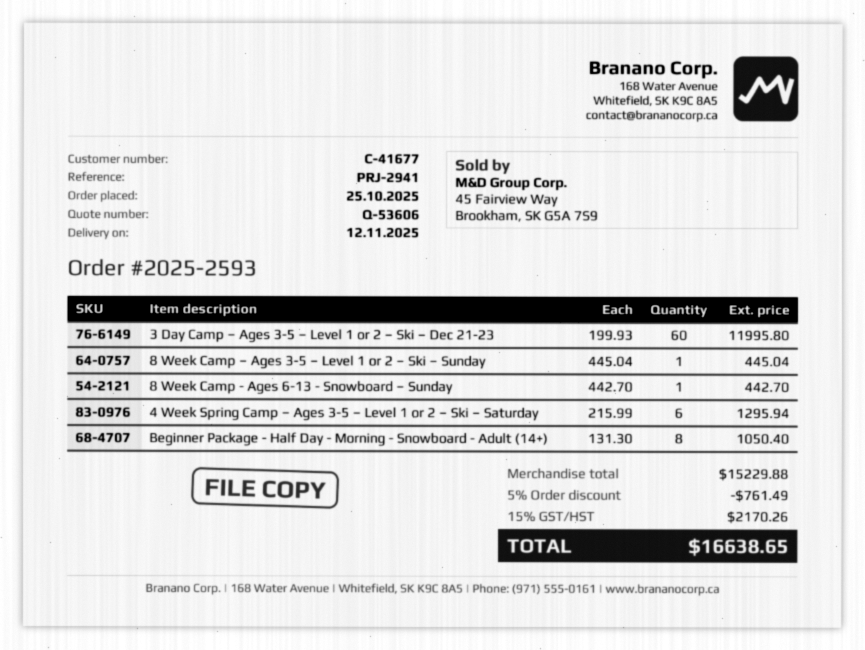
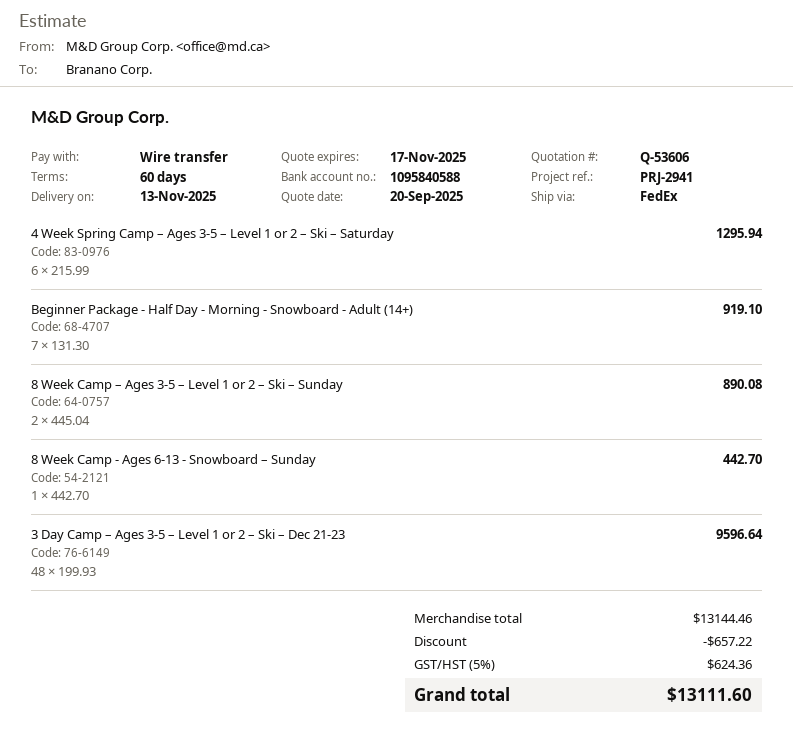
delivery date: 2025-11-12 -> 2025-11-13
3 Day Camp – Ages 3-5 – Level 1 or 2 – Ski – Dec 21-23: 60 x 199.93 = 11995.80 -> 48 x 199.93 = 9596.64
8 Week Camp – Ages 3-5 – Level 1 or 2 – Ski – Sunday: 1 x 445.04 = 445.04 -> 2 x 445.04 = 890.08
Beginner Package - Half Day - Morning - Snowboard - Adult (14+): 8 x 131.30 = 1050.40 -> 7 x 131.30 = 919.10
subtotal: 15229.88 -> 13144.46
discount: 761.49 -> 657.22
tax: 15% = 2170.26 -> 5% = 624.36
total: 16638.65 -> 13111.60

